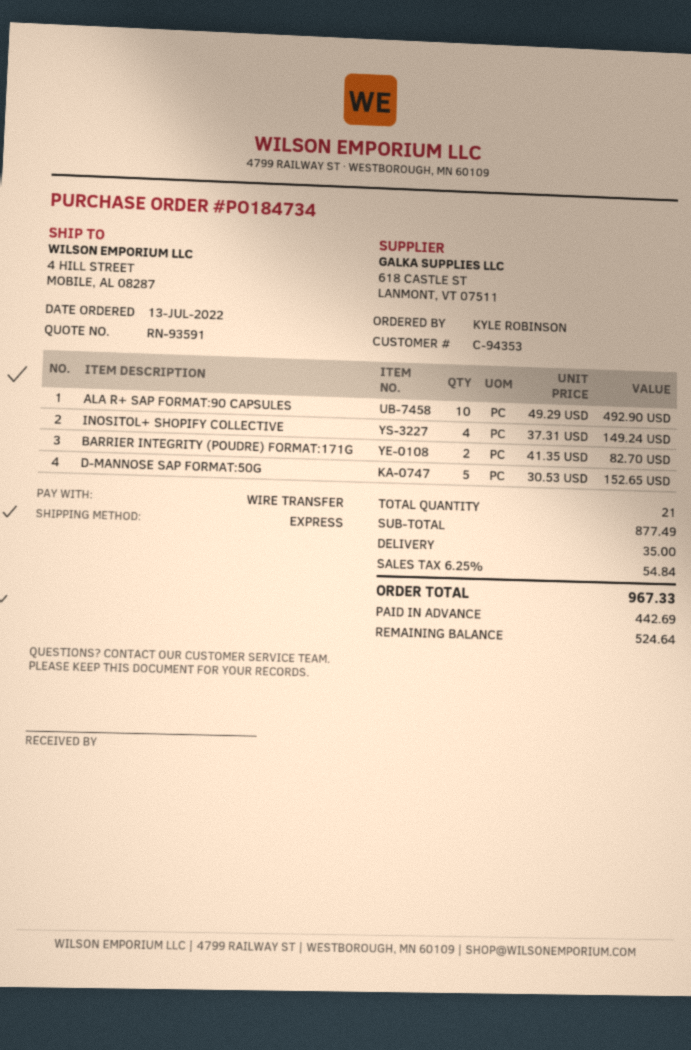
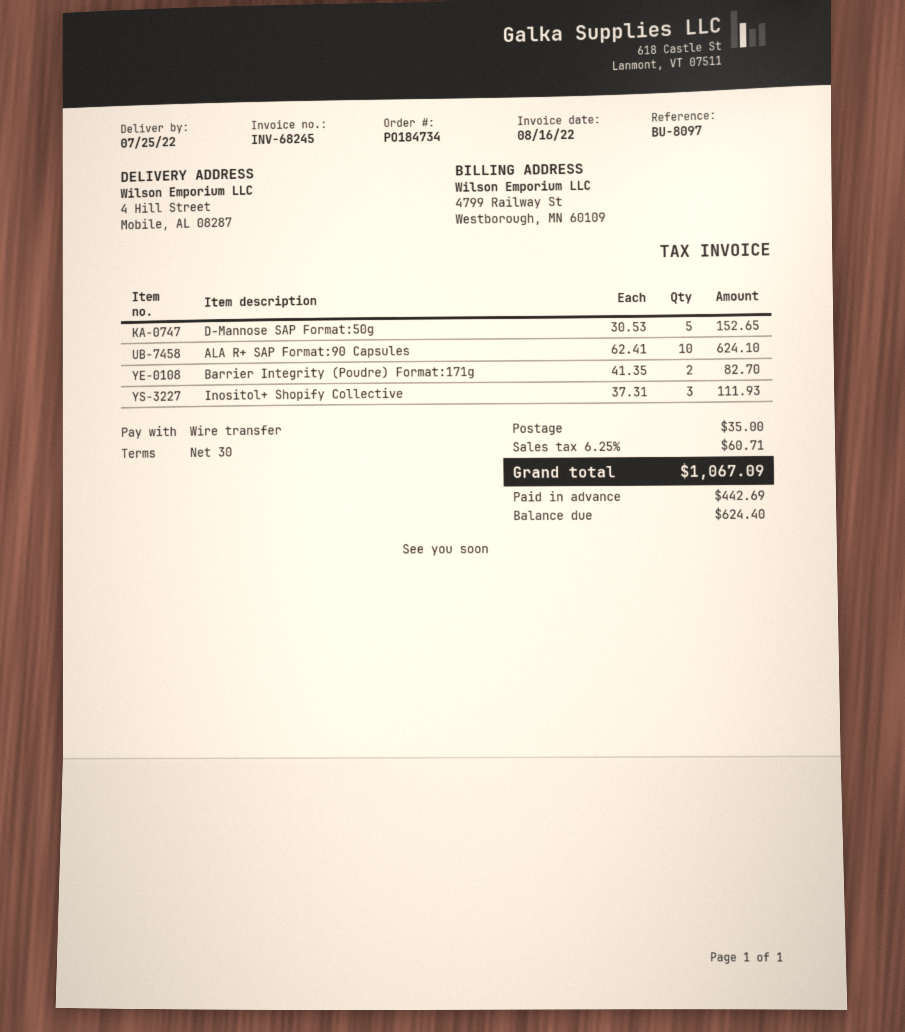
ALA R+ SAP FORMAT:90 CAPSULES: 10 x 49.29 = 492.90 -> 10 x 62.41 = 624.10
INOSITOL+ SHOPIFY COLLECTIVE: 4 x 37.31 = 149.24 -> 3 x 37.31 = 111.93
tax: 6.25% = 54.84 -> 6.25% = 60.71
total: 967.33 -> 1067.09
balance: 524.64 -> 624.40

